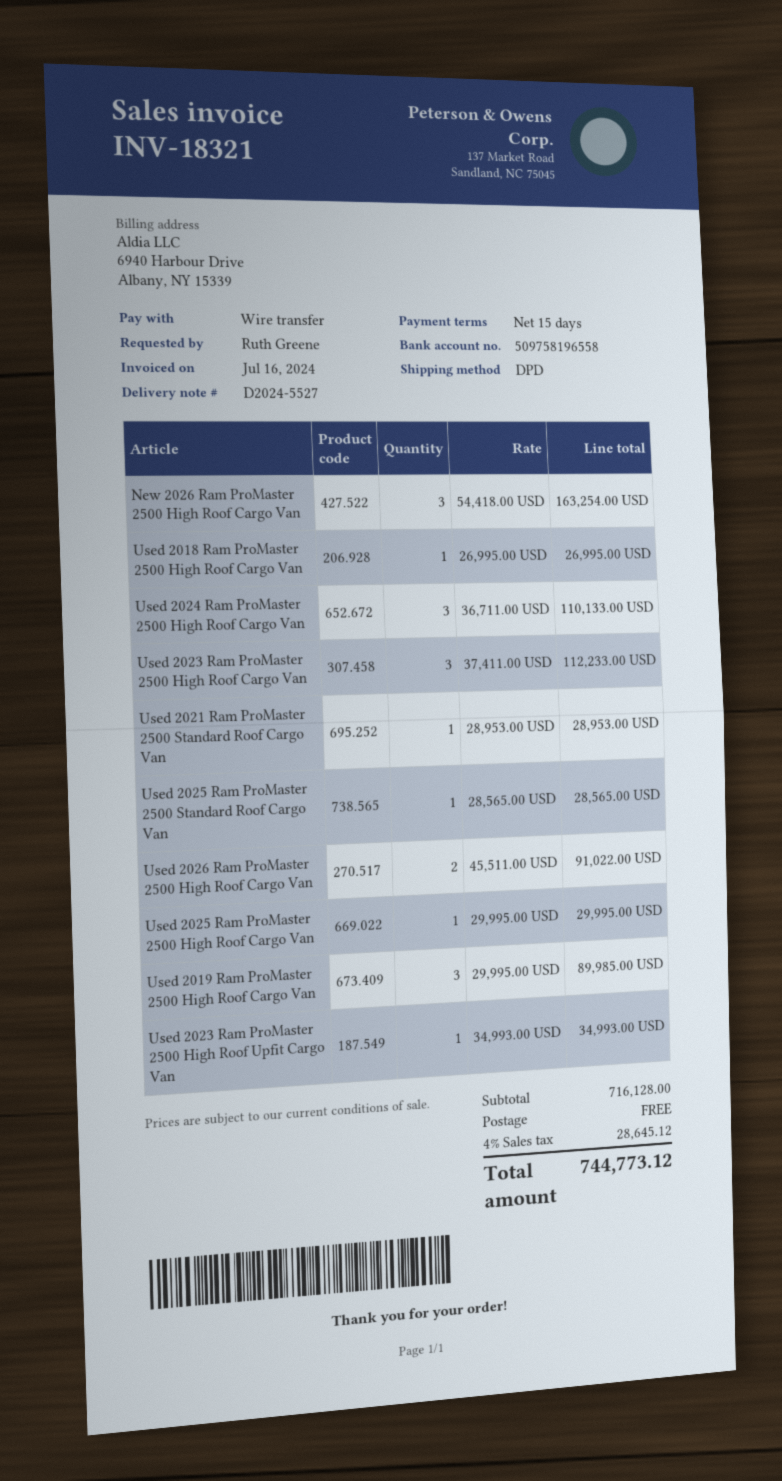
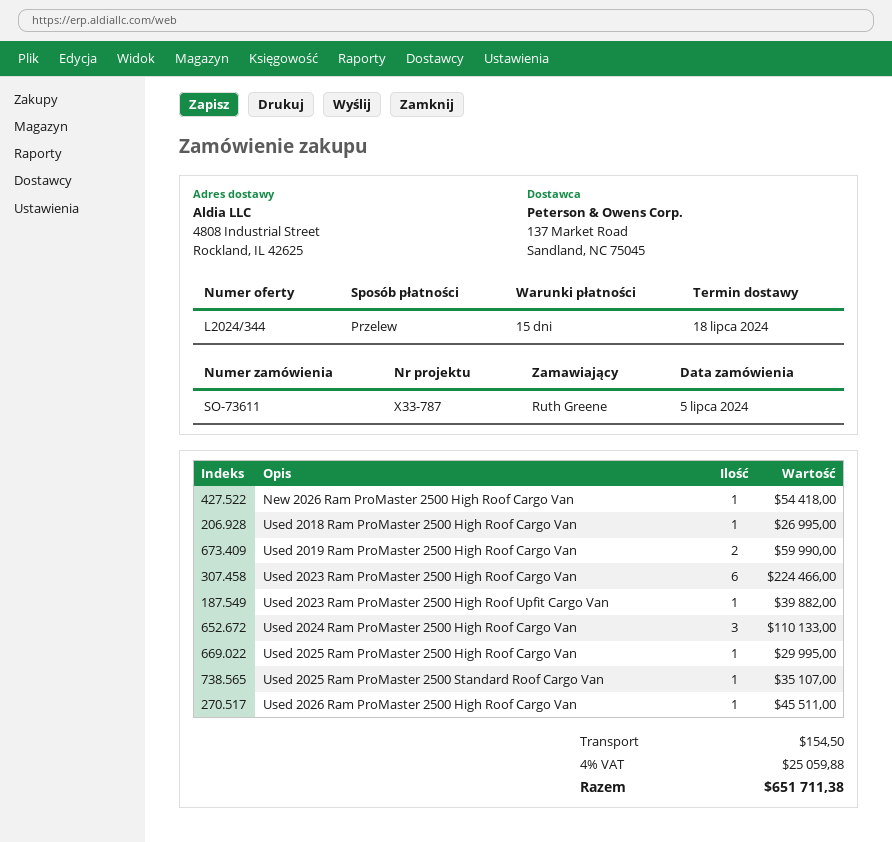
New 2026 Ram ProMaster 2500 High Roof Cargo Van: 3 for 163254.00 -> 1 for 54418.00
Used 2023 Ram ProMaster 2500 High Roof Cargo Van: 3 for 112233.00 -> 6 for 224466.00
Used 2021 Ram ProMaster 2500 Standard Roof Cargo Van: 1 for 28953.00 -> none
Used 2025 Ram ProMaster 2500 Standard Roof Cargo Van: 1 for 28565.00 -> 1 for 35107.00
Used 2026 Ram ProMaster 2500 High Roof Cargo Van: 2 for 91022.00 -> 1 for 45511.00
Used 2019 Ram ProMaster 2500 High Roof Cargo Van: 3 for 89985.00 -> 2 for 59990.00
Used 2023 Ram ProMaster 2500 High Roof Upfit Cargo Van: 1 for 34993.00 -> 1 for 39882.00
shipping: 0.00 -> 154.50
tax: 4% = 28645.12 -> 4% = 25059.88
total: 744773.12 -> 651711.38

